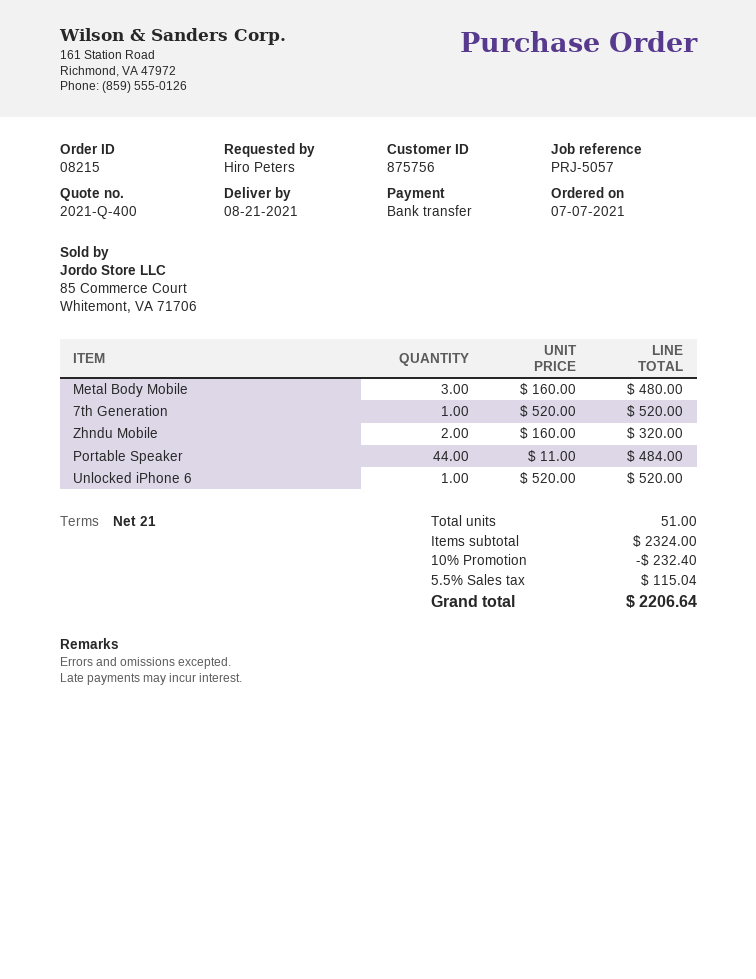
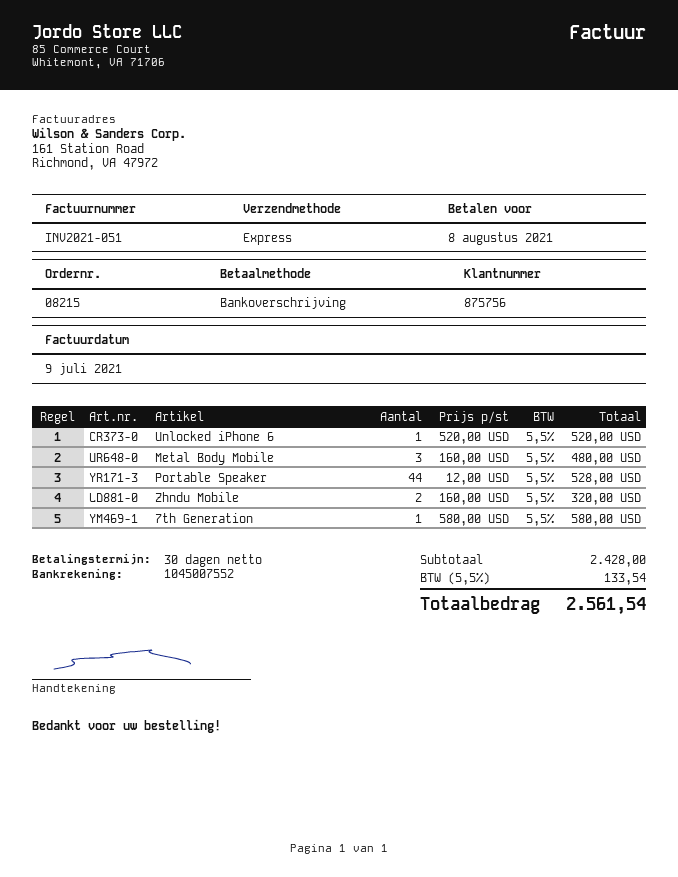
payment terms: 21 days -> 30 days
7th Generation: 1 x 520.00 = 520.00 -> 1 x 580.00 = 580.00
Portable Speaker: 44 x 11.00 = 484.00 -> 44 x 12.00 = 528.00
subtotal: 2324.00 -> 2428.00
discount: 10% = 232.40 -> none
tax: 5.5% = 115.04 -> 5.5% = 133.54
total: 2206.64 -> 2561.54

